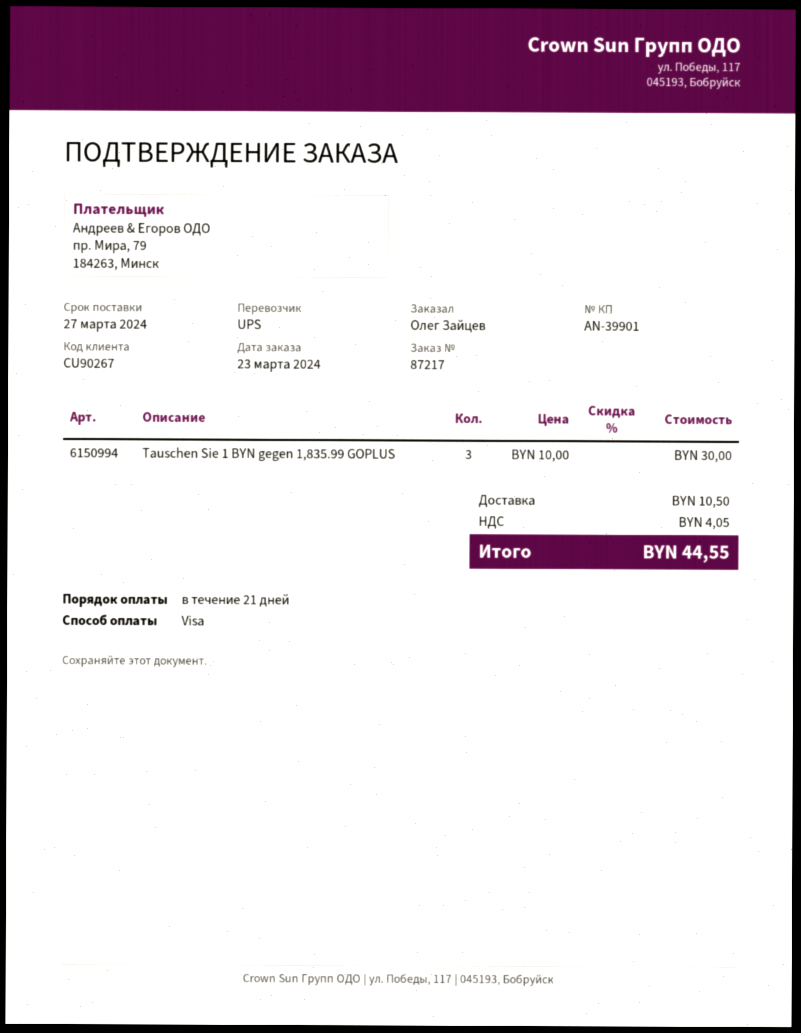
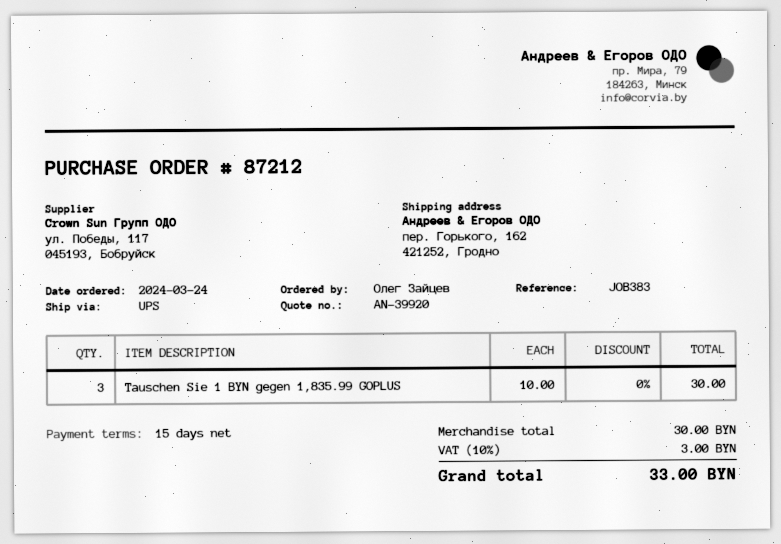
quote number: AN-39901 -> AN-39920
order number: 87217 -> 87212
order date: 2024-03-23 -> 2024-03-24
payment terms: 21 days -> 15 days
shipping: 10.50 -> none
tax: 4.05 -> 3.00
total: 44.55 -> 33.00

